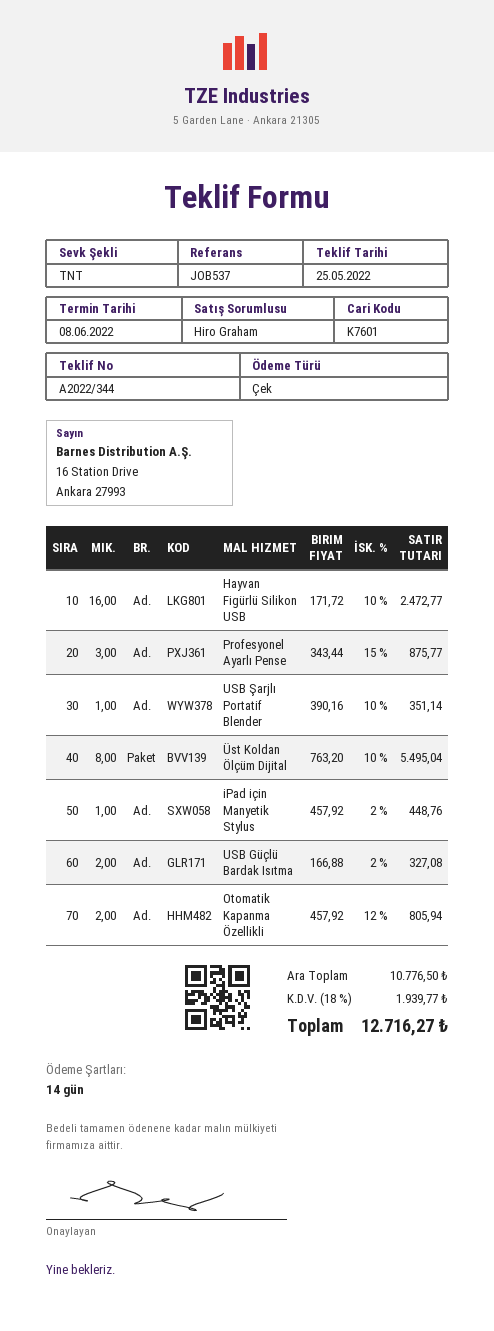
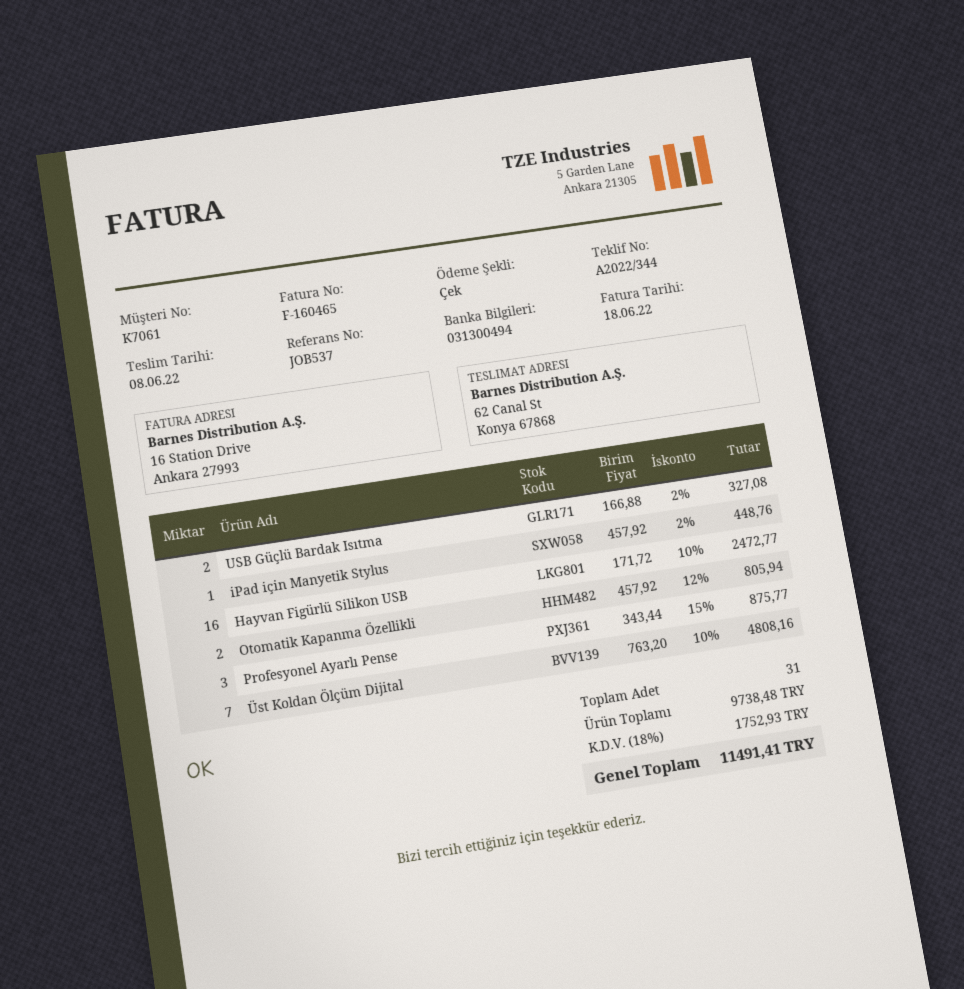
customer number: K7601 -> K7061
USB Şarjlı Portatif Blender: 1 x 390.16 - 10% = 351.14 -> none
Üst Koldan Ölçüm Dijital: 8 x 763.20 - 10% = 5495.04 -> 7 x 763.20 - 10% = 4808.16
subtotal: 10776.50 -> 9738.48
tax: 18% = 1939.77 -> 18% = 1752.93
total: 12716.27 -> 11491.41

